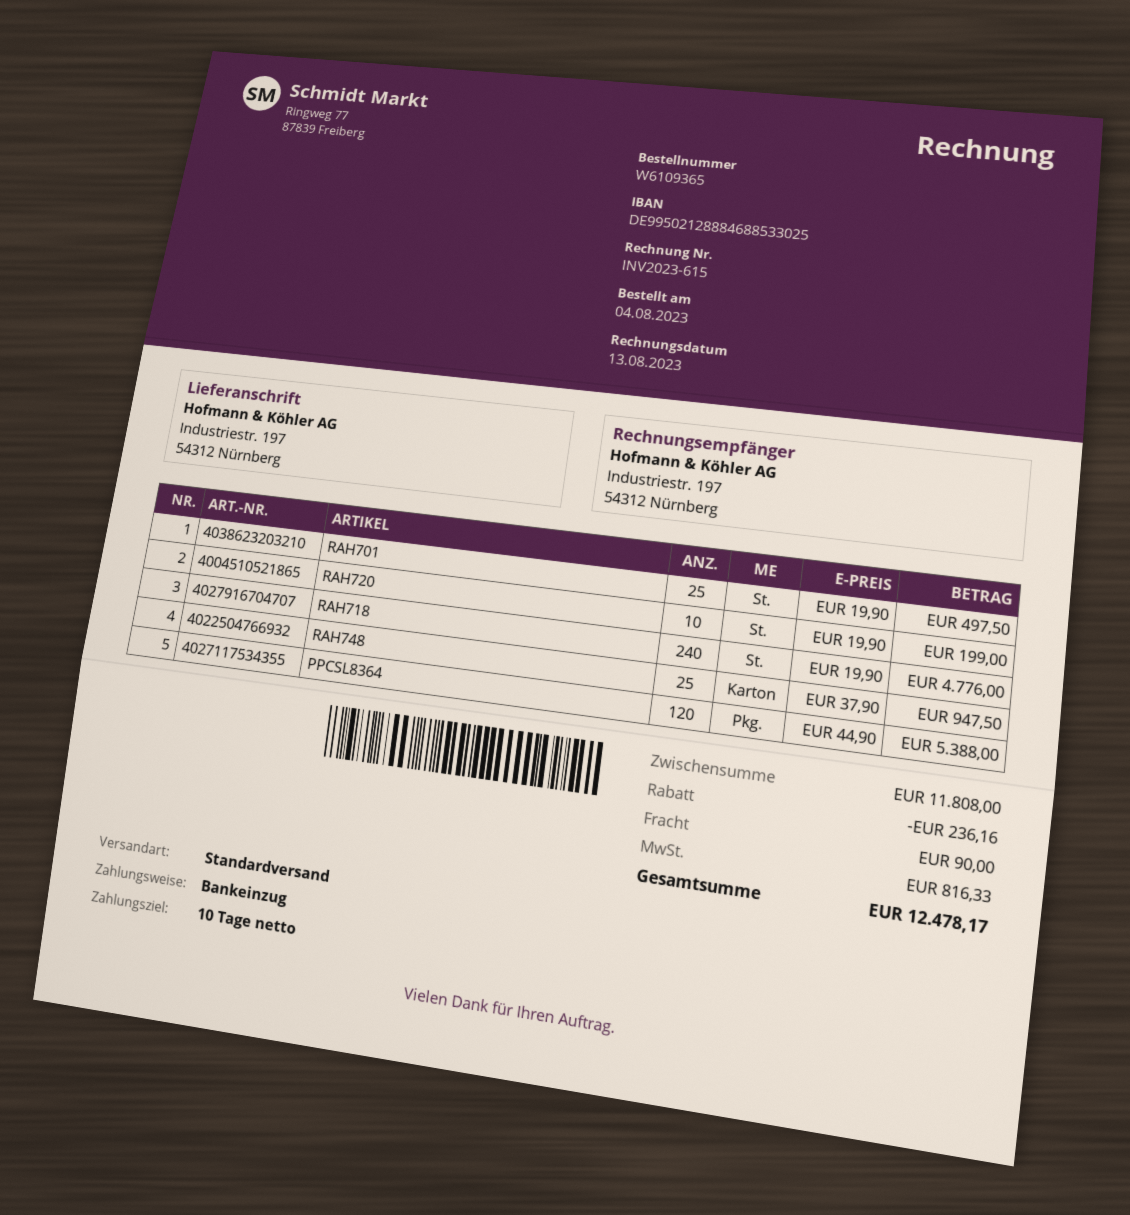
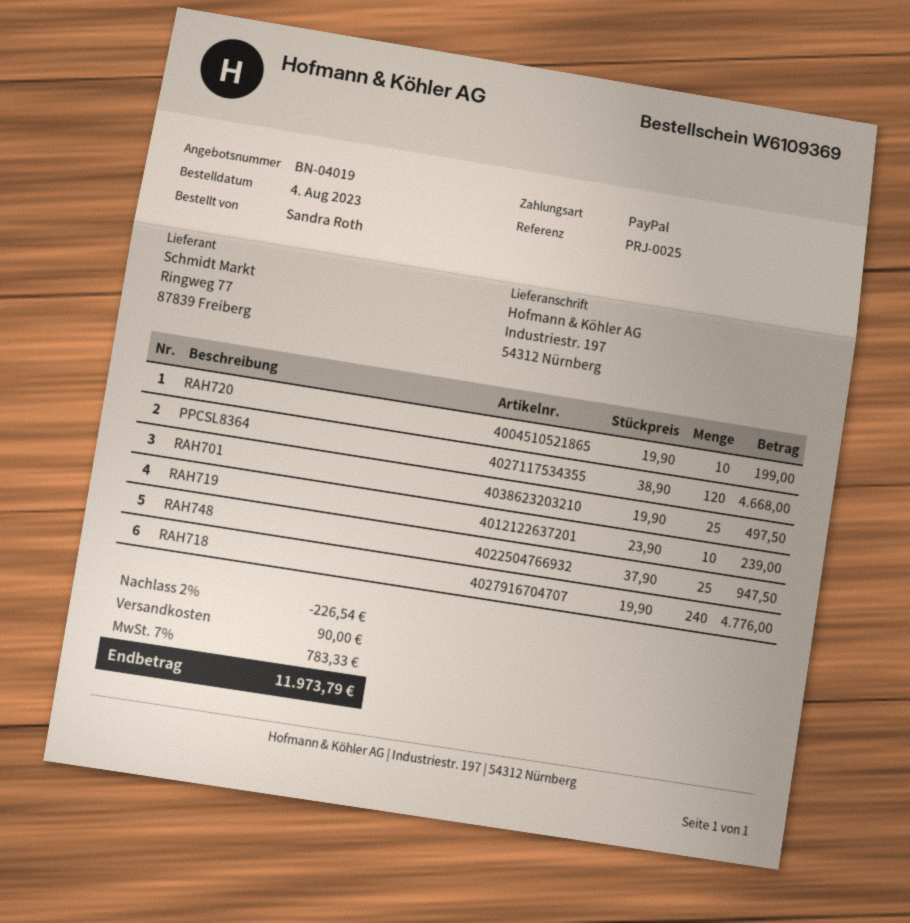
order number: W6109365 -> W6109369
payment method: direct debit -> PayPal
PPCSL8364: 120 x 44.90 = 5388.00 -> 120 x 38.90 = 4668.00
RAH719: none -> 10 x 23.90 = 239.00
discount: 236.16 -> 226.54
tax: 816.33 -> 783.33
total: 12478.17 -> 11973.79

